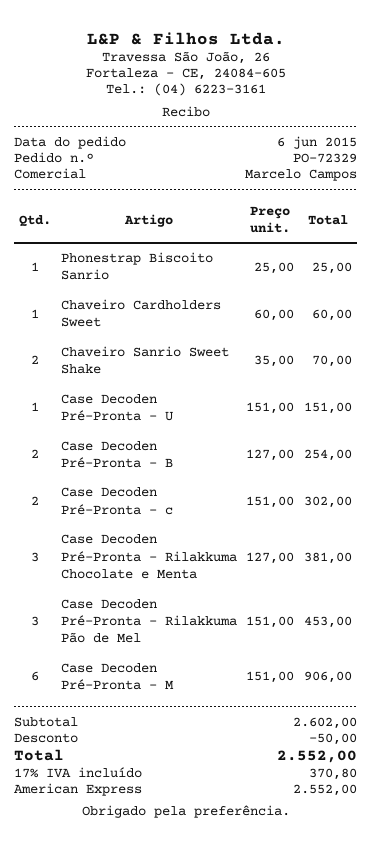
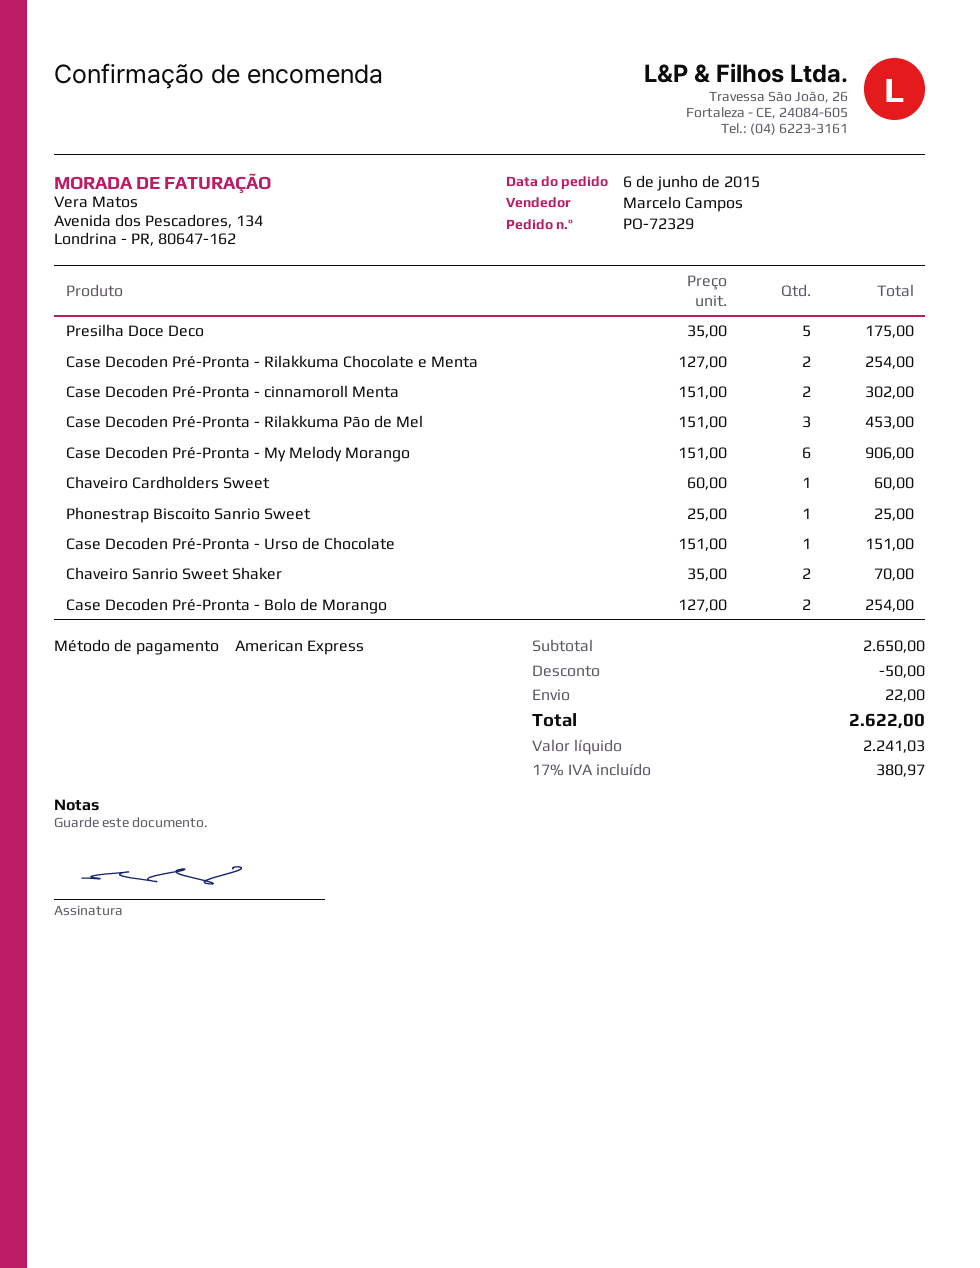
Case Decoden Pré-Pronta - Rilakkuma Chocolate e Menta: 3 x 127.00 = 381.00 -> 2 x 127.00 = 254.00
Presilha Doce Deco: none -> 5 x 35.00 = 175.00
subtotal: 2602.00 -> 2650.00
shipping: none -> 22.00
tax: 17% = 370.80 -> 17% = 380.97
total: 2552.00 -> 2622.00

